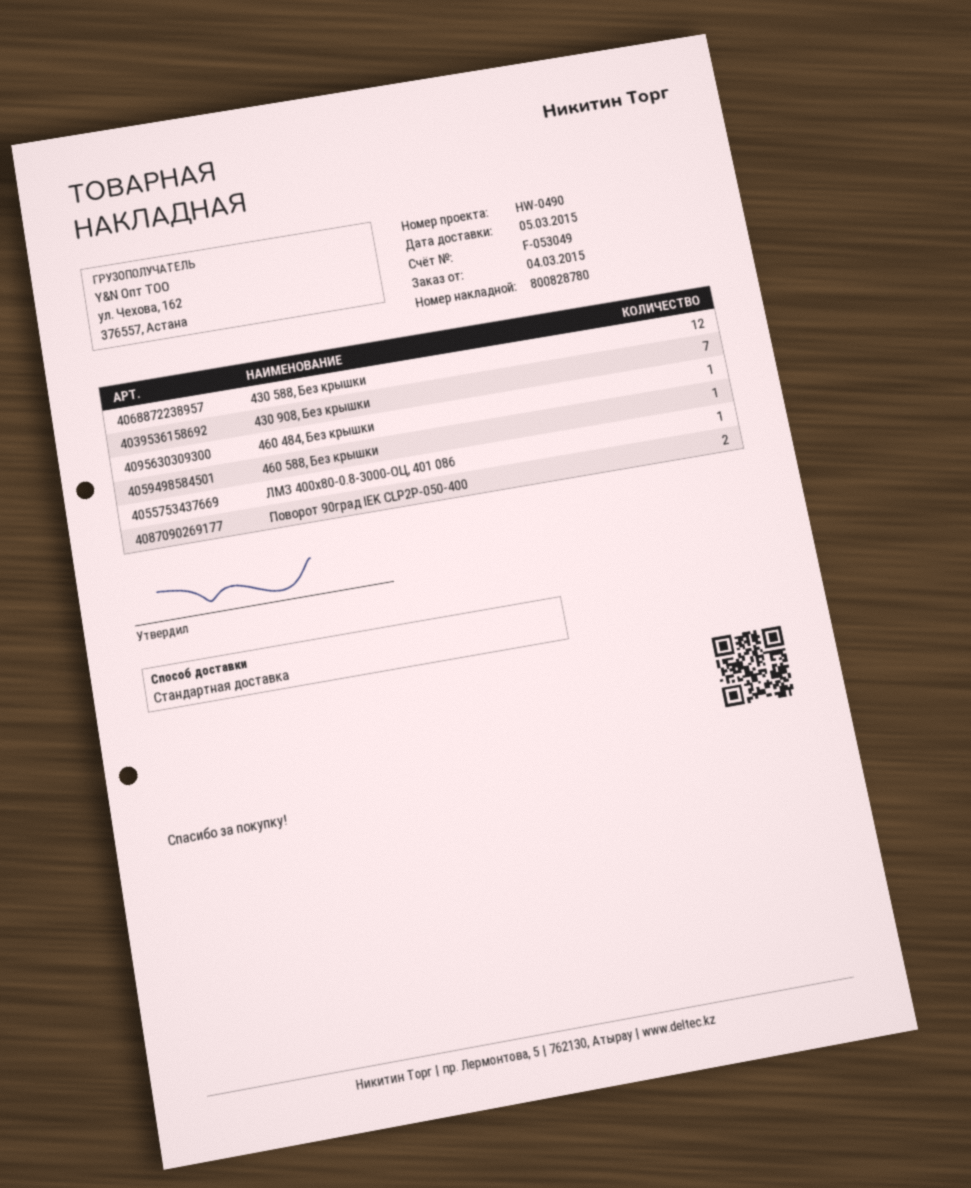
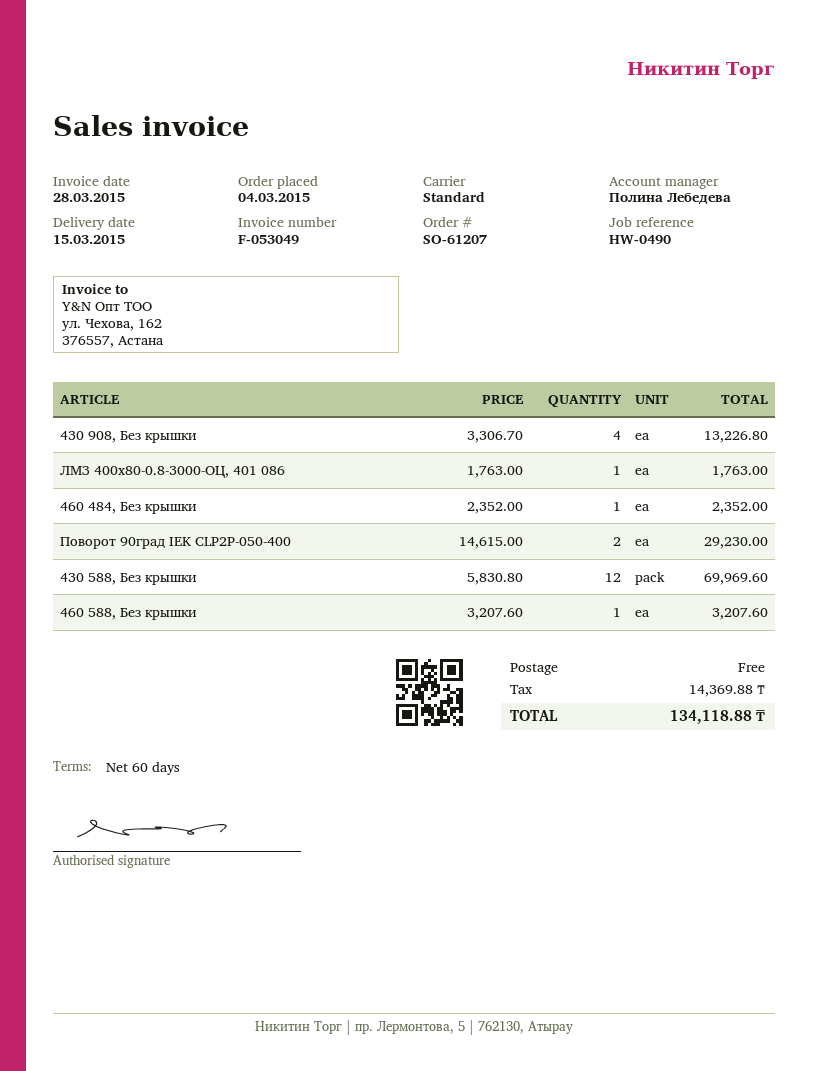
delivery date: 2015-03-05 -> 2015-03-15
430 908, Без крышки: 7 -> 4

